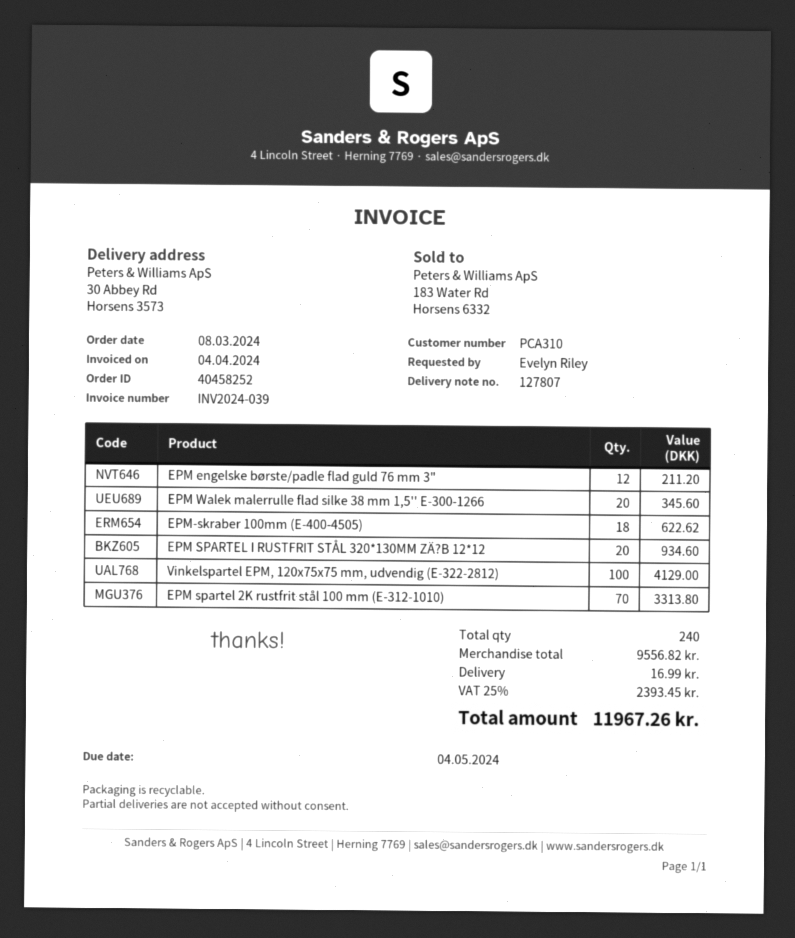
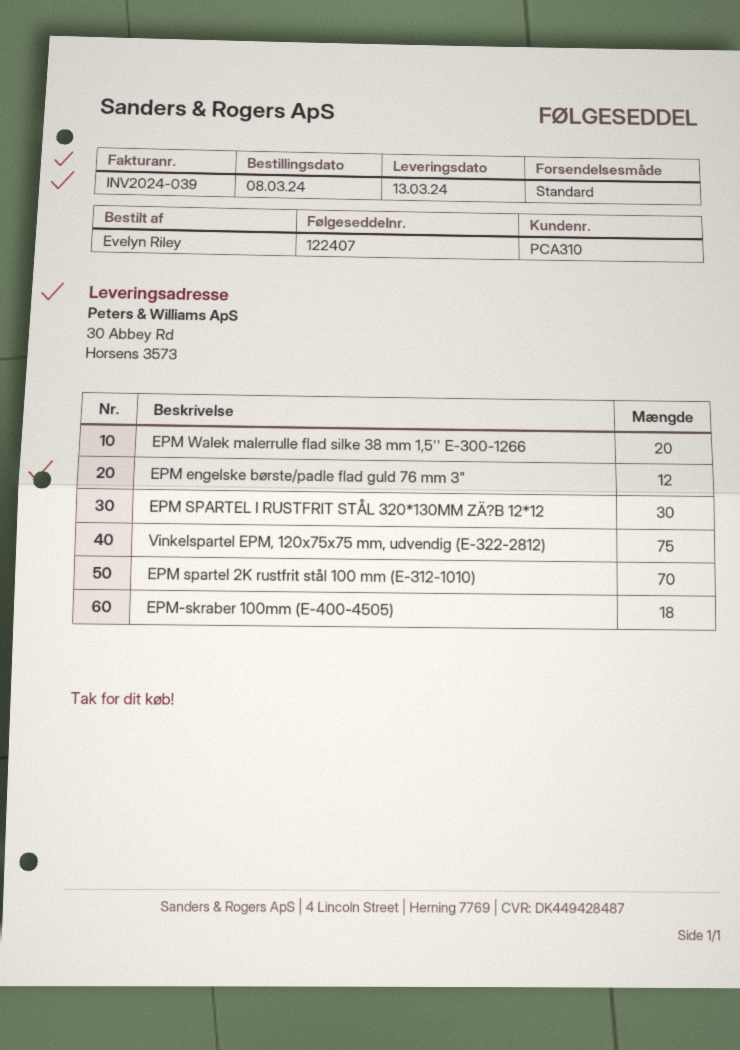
delivery note number: 127807 -> 122407
EPM SPARTEL I RUSTFRIT STÅL 320*130MM ZÄ?B 12*12: 20 -> 30
Vinkelspartel EPM, 120x75x75 mm, udvendig (E-322-2812): 100 -> 75

